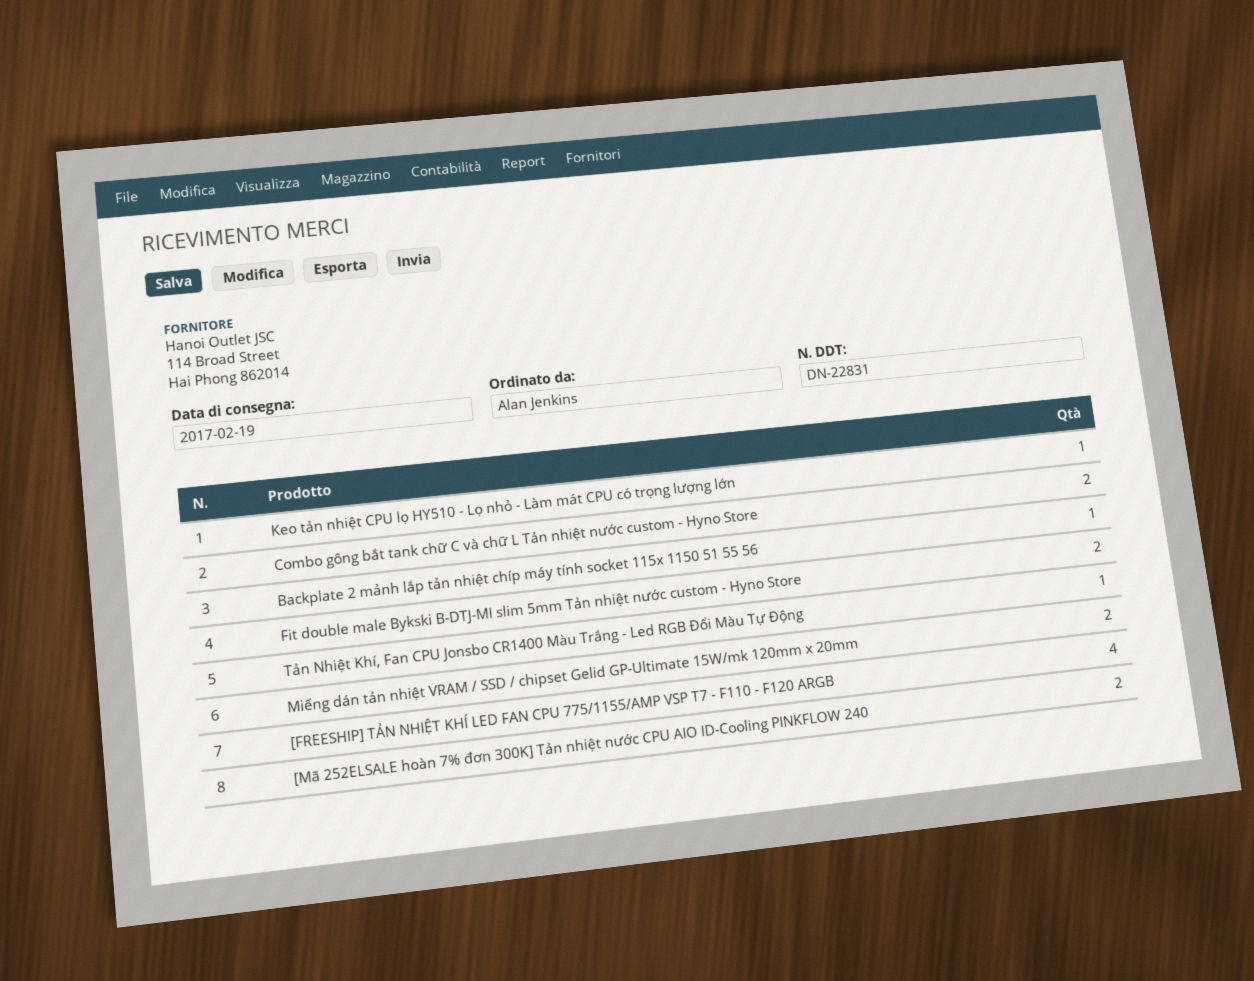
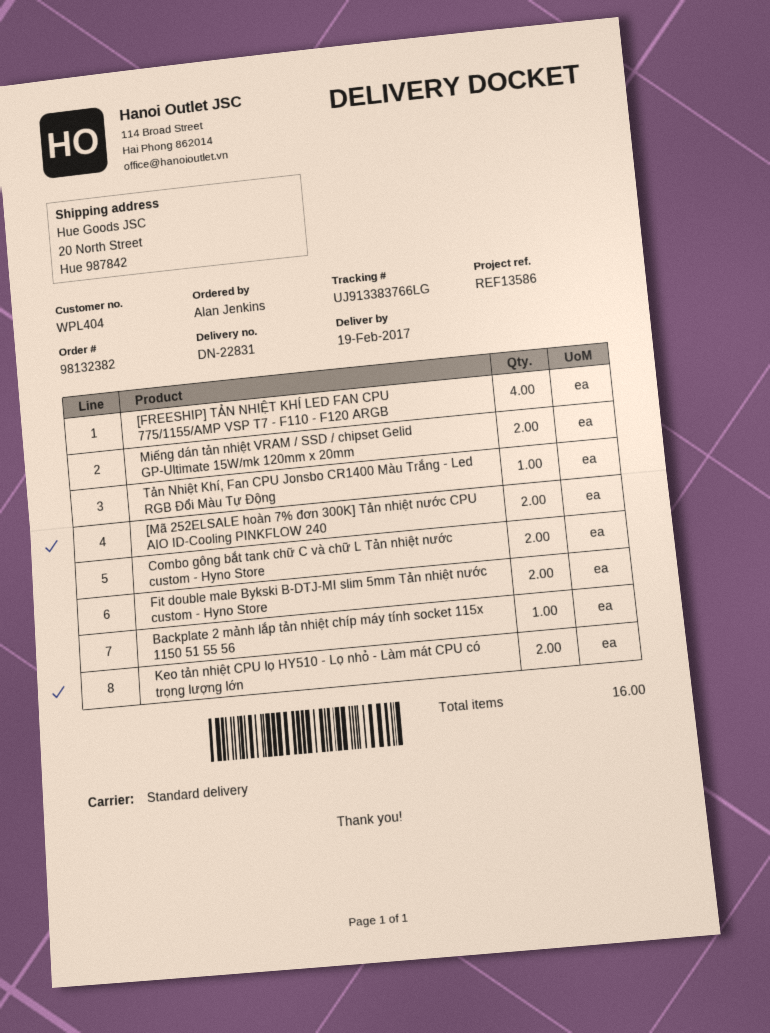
Keo tản nhiệt CPU lọ HY510 - Lọ nhỏ - Làm mát CPU có trọng lượng lớn: 1 -> 2

